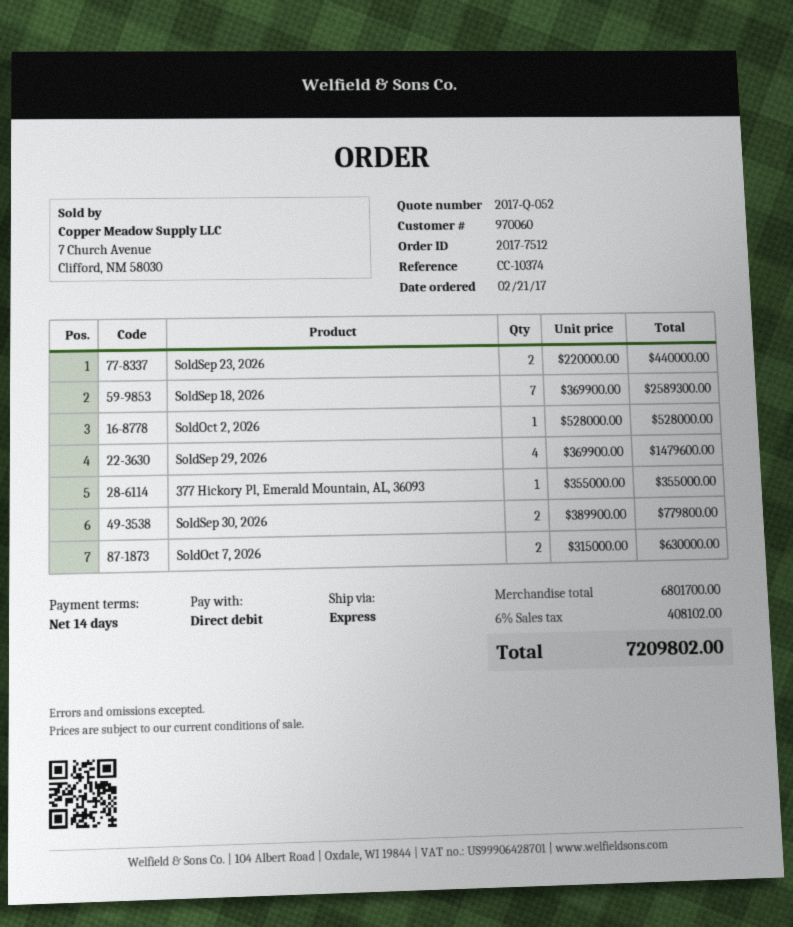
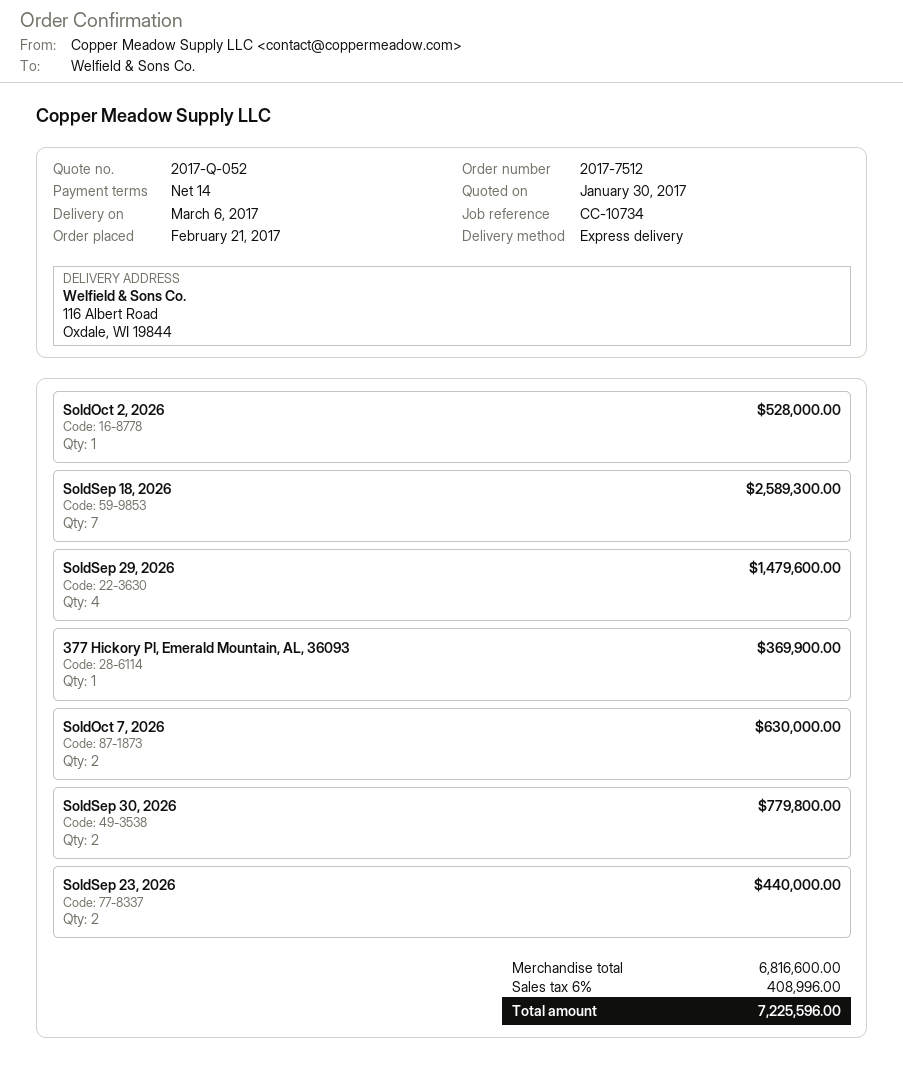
reference: CC-10374 -> CC-10734
377 Hickory Pl, Emerald Mountain, AL, 36093: 1 for 355000.00 -> 1 for 369900.00
subtotal: 6801700.00 -> 6816600.00
tax: 6% = 408102.00 -> 6% = 408996.00
total: 7209802.00 -> 7225596.00

